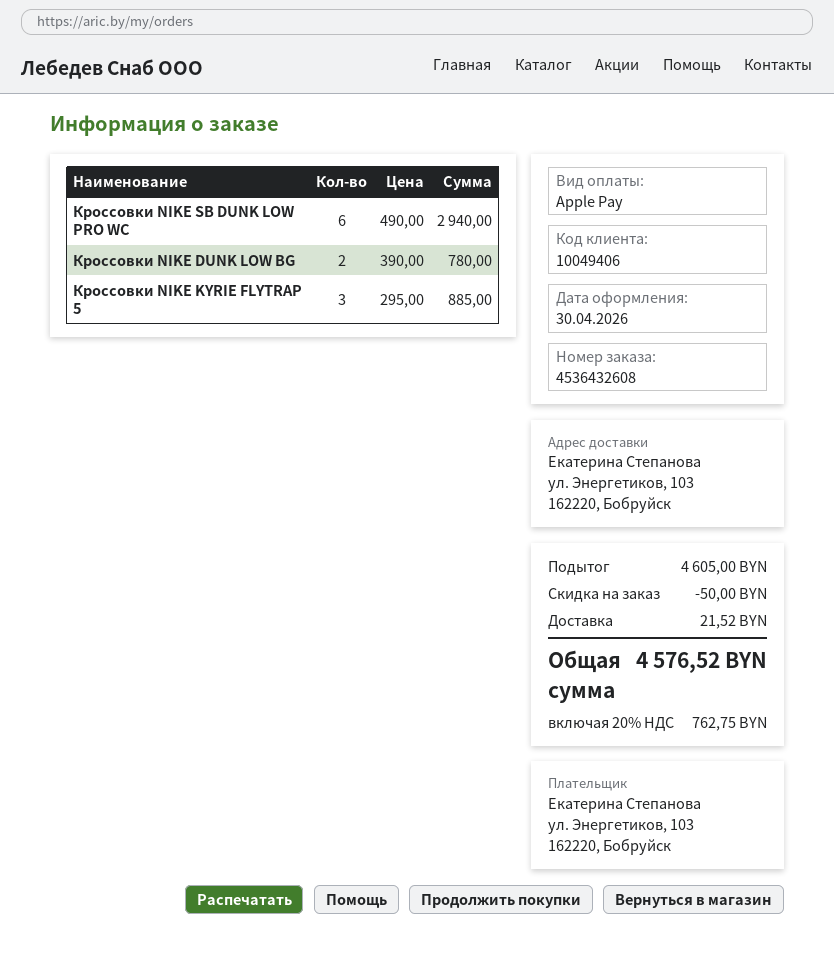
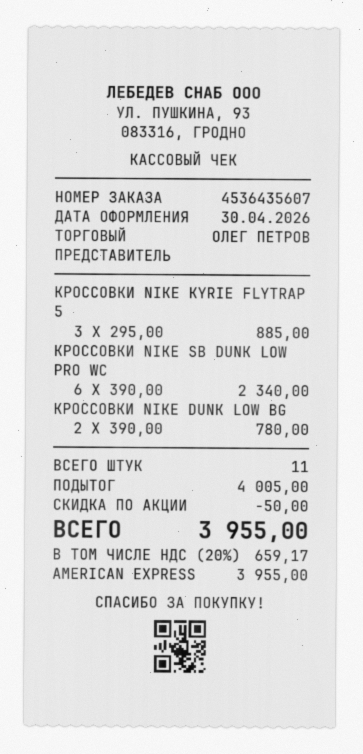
order number: 4536432608 -> 4536435607
payment method: Apple Pay -> American Express
Кроссовки NIKE SB DUNK LOW PRO WC: 6 x 490.00 = 2940.00 -> 6 x 390.00 = 2340.00
subtotal: 4605.00 -> 4005.00
shipping: 21.52 -> none
tax: 20% = 762.75 -> 20% = 659.17
total: 4576.52 -> 3955.00

